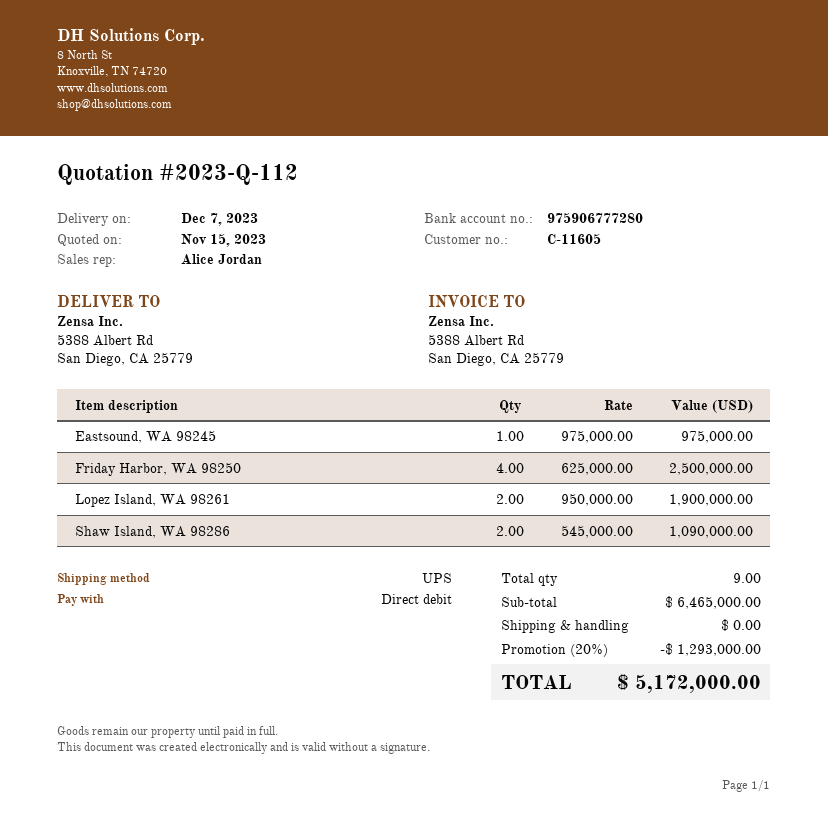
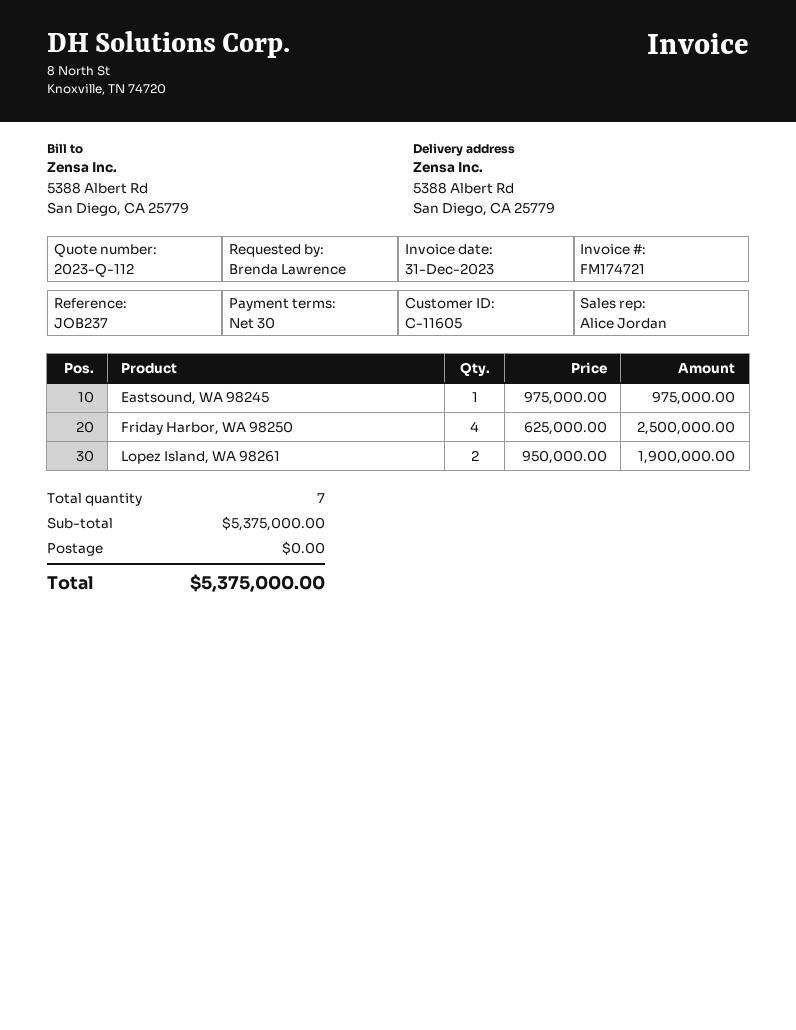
Shaw Island, WA 98286: 2 x 545000.00 = 1090000.00 -> none
total quantity: 9 -> 7
subtotal: 6465000.00 -> 5375000.00
discount: 20% = 1293000.00 -> none
total: 5172000.00 -> 5375000.00

